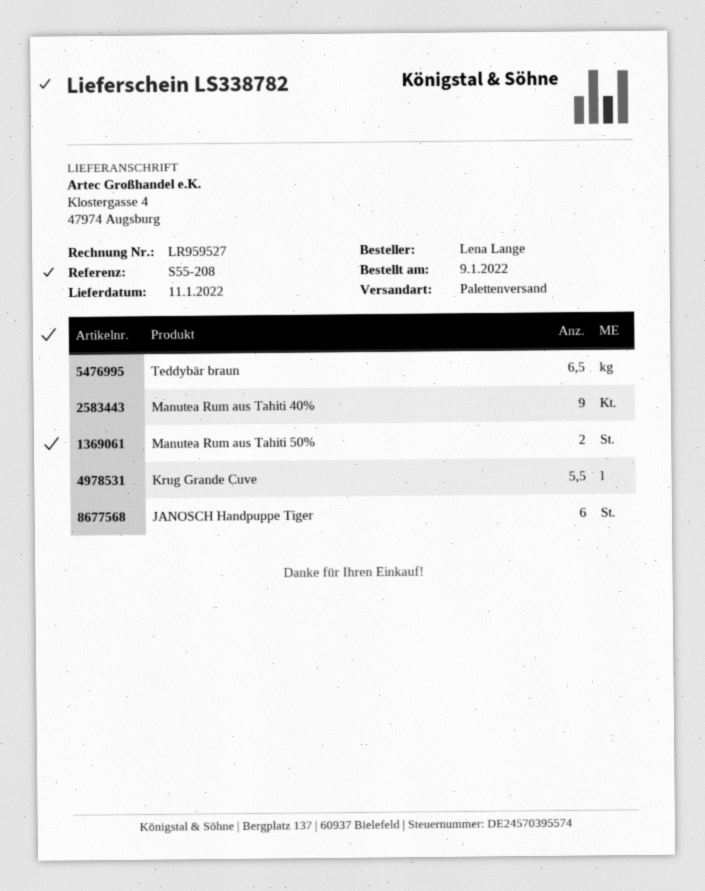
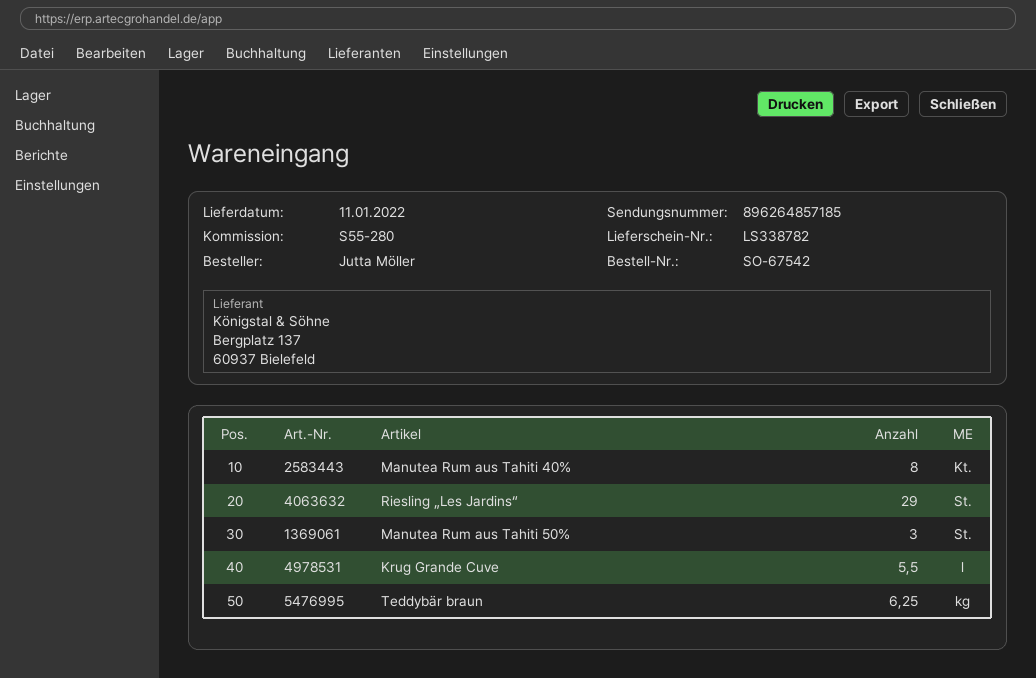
reference: S55-208 -> S55-280
ordered by: Lena Lange -> Jutta Möller
Teddybär braun: 6.5 -> 6.25
Manutea Rum aus Tahiti 40%: 9 -> 8
Manutea Rum aus Tahiti 50%: 2 -> 3
JANOSCH Handpuppe Tiger: 6 -> none
Riesling „Les Jardins“: none -> 29

